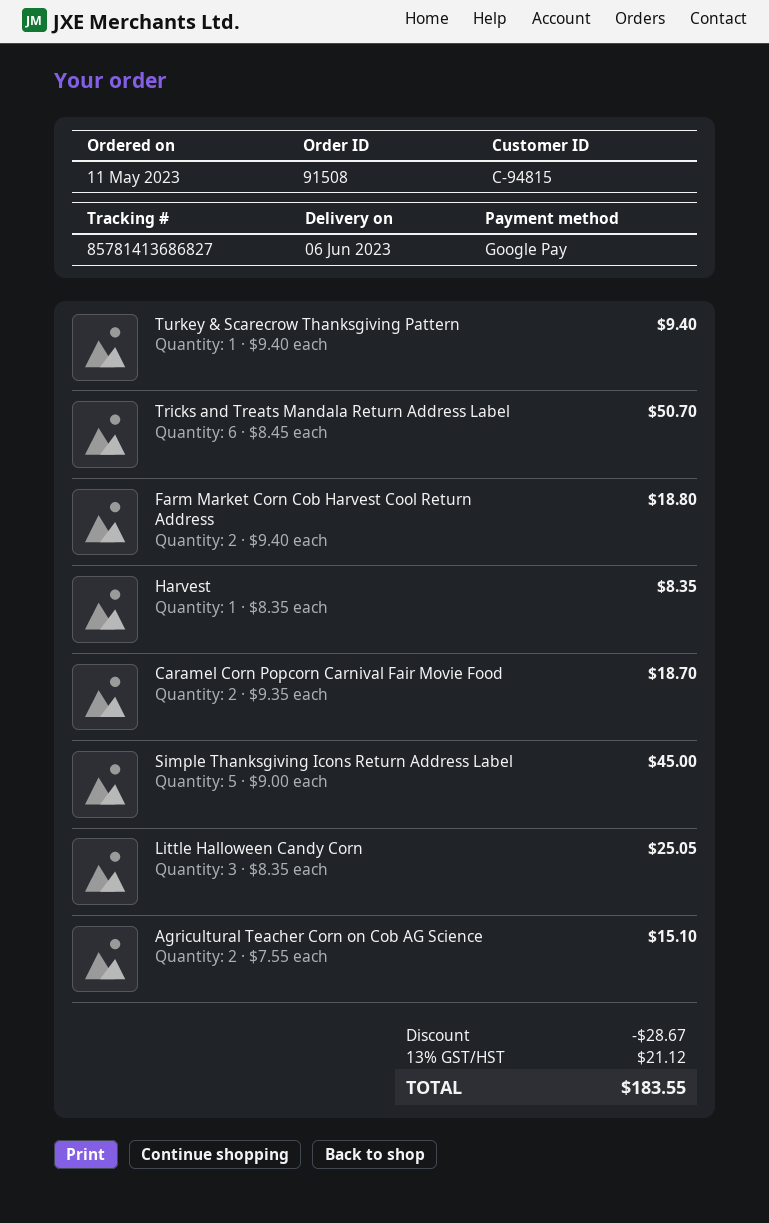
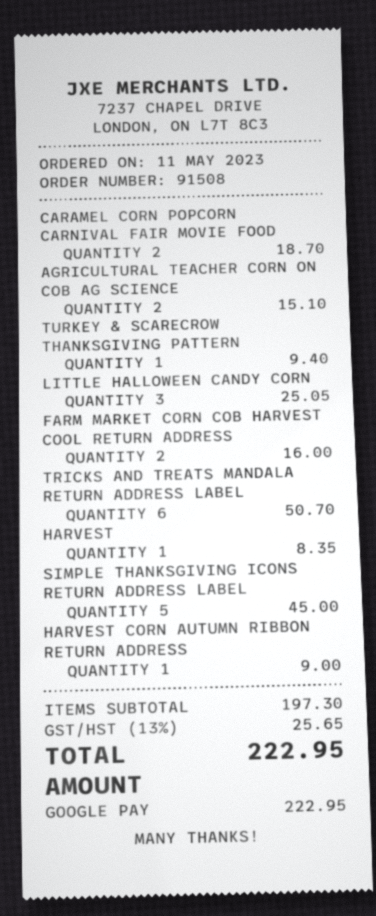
Farm Market Corn Cob Harvest Cool Return Address: 2 for 18.80 -> 2 for 16.00
HARVEST CORN AUTUMN RIBBON RETURN ADDRESS: none -> 1 for 9.00
discount: 28.67 -> none
tax: 13% = 21.12 -> 13% = 25.65
total: 183.55 -> 222.95

